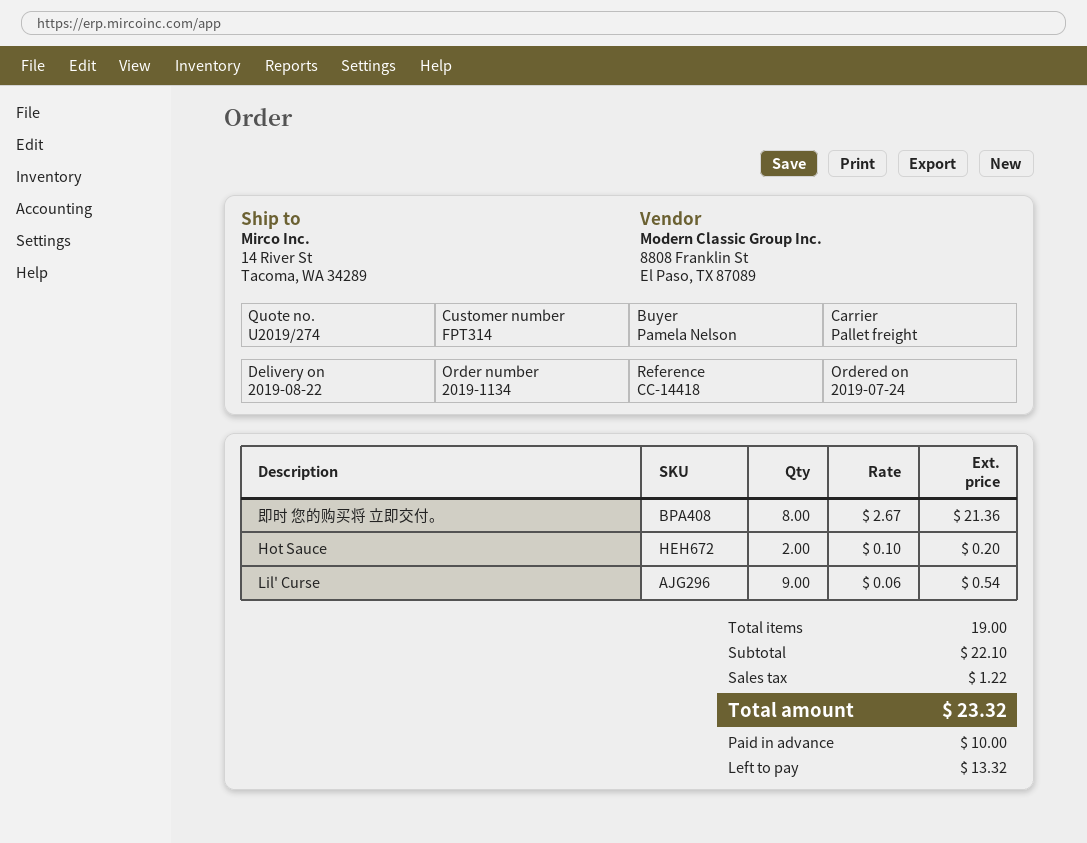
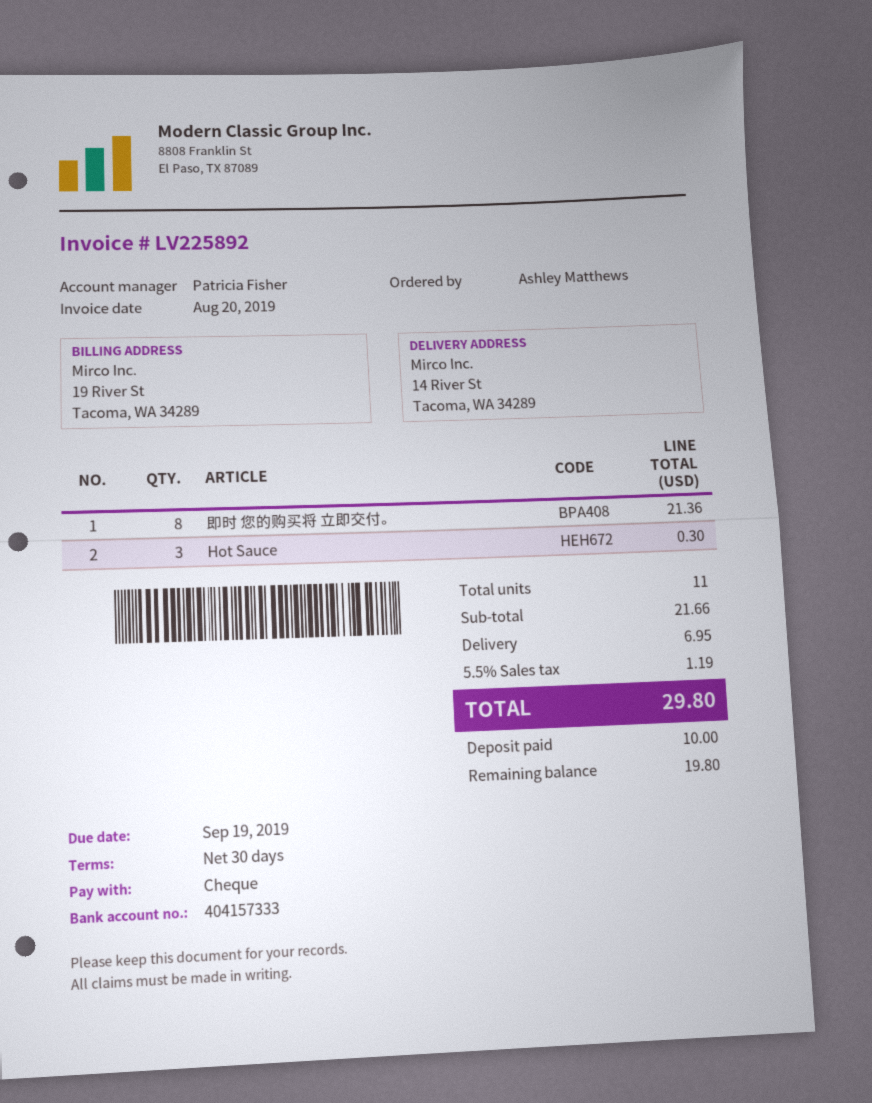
ordered by: Pamela Nelson -> Ashley Matthews
Hot Sauce: 2 for 0.20 -> 3 for 0.30
Lil' Curse: 9 for 0.54 -> none
total quantity: 19 -> 11
subtotal: 22.10 -> 21.66
shipping: none -> 6.95
tax: 1.22 -> 1.19
total: 23.32 -> 29.80
balance: 13.32 -> 19.80

